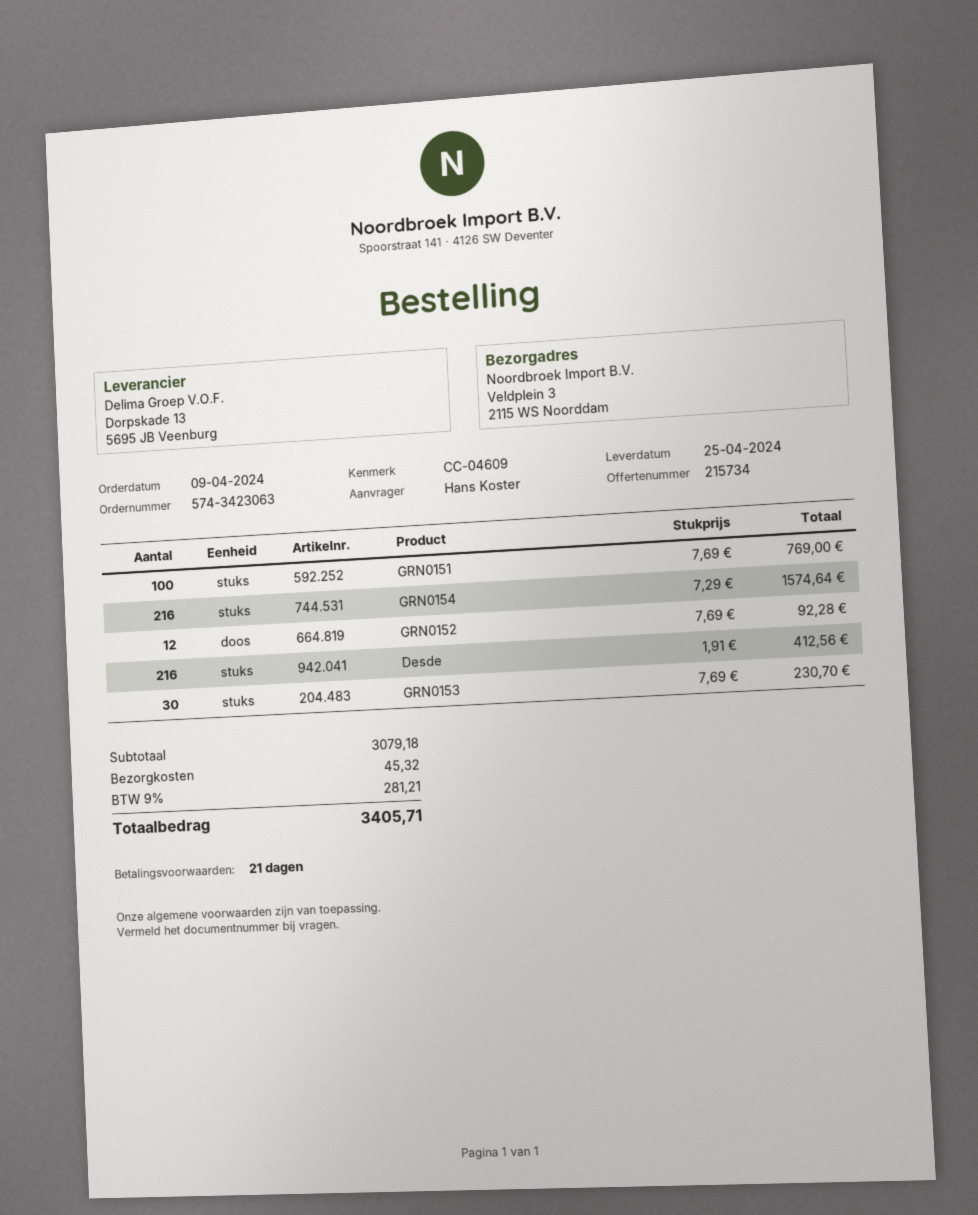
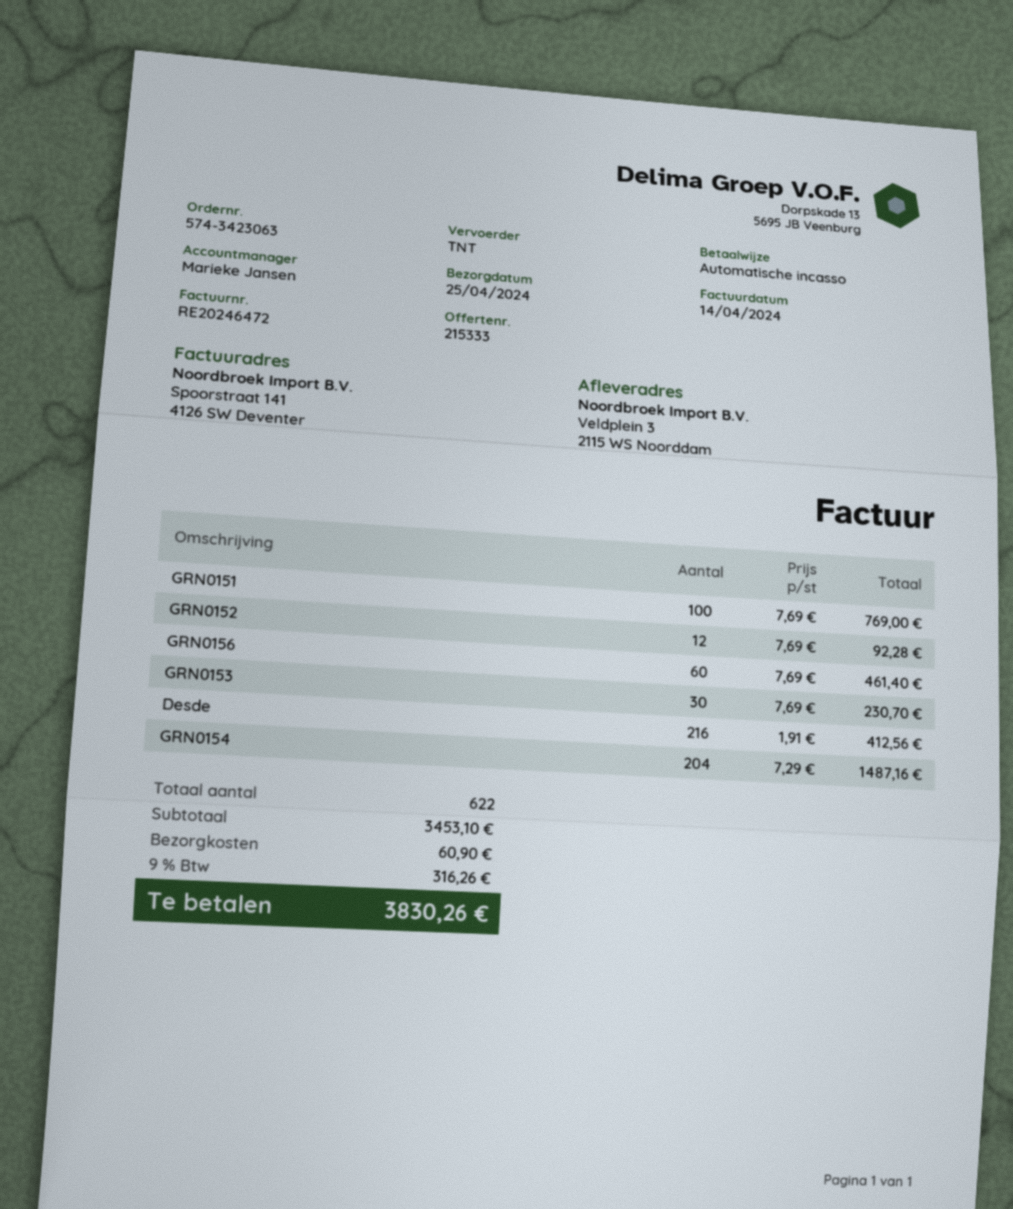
quote number: 215734 -> 215333
GRN0154: 216 x 7.29 = 1574.64 -> 204 x 7.29 = 1487.16
GRN0156: none -> 60 x 7.69 = 461.40
subtotal: 3079.18 -> 3453.10
shipping: 45.32 -> 60.90
tax: 9% = 281.21 -> 9% = 316.26
total: 3405.71 -> 3830.26

